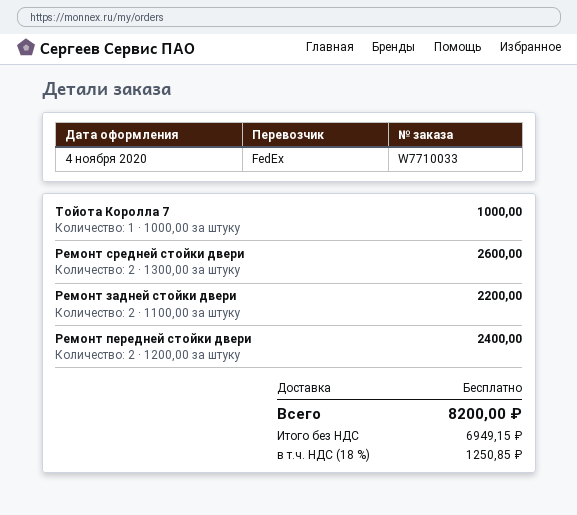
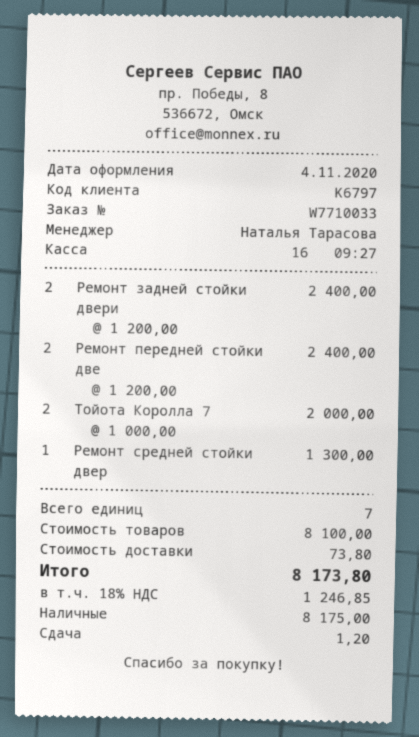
Тойота Королла 7: 1 x 1000.00 = 1000.00 -> 2 x 1000.00 = 2000.00
Ремонт средней стойки двери: 2 x 1300.00 = 2600.00 -> 1 x 1300.00 = 1300.00
Ремонт задней стойки двери: 2 x 1100.00 = 2200.00 -> 2 x 1200.00 = 2400.00
shipping: 0.00 -> 73.80
tax: 18% = 1250.85 -> 18% = 1246.85
total: 8200.00 -> 8173.80

